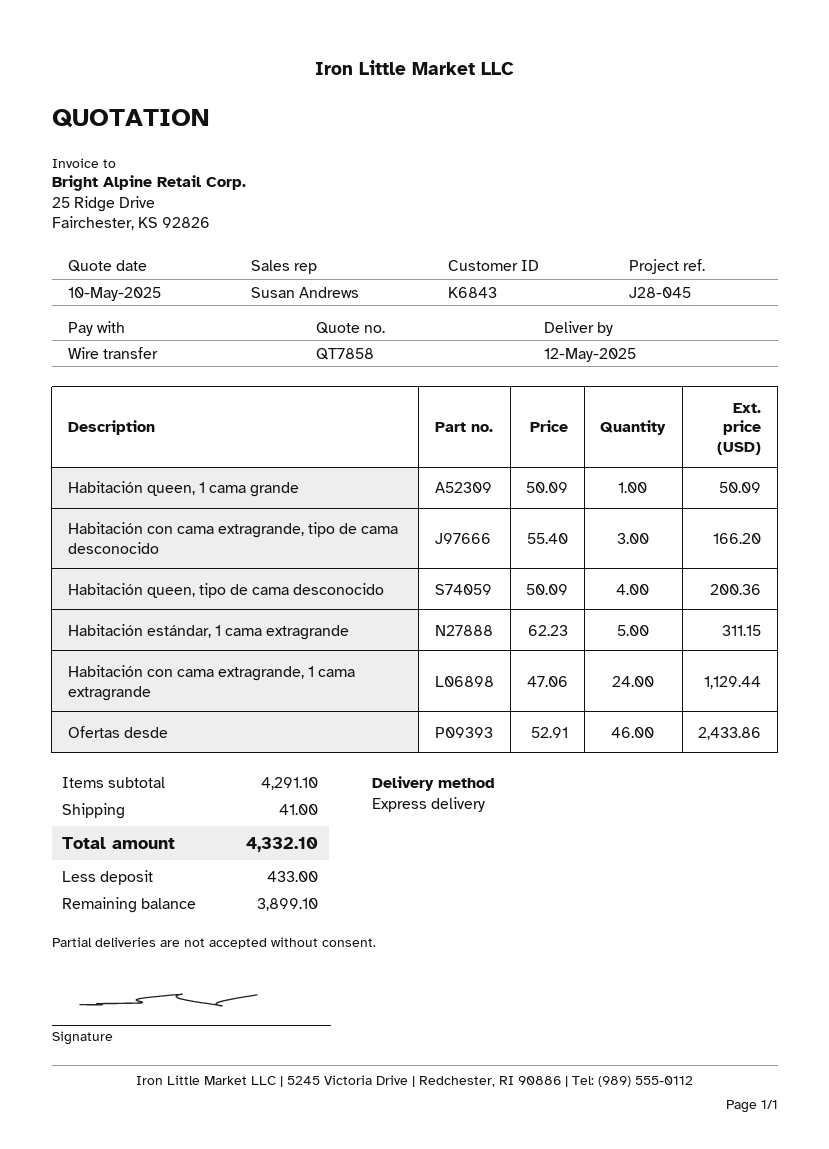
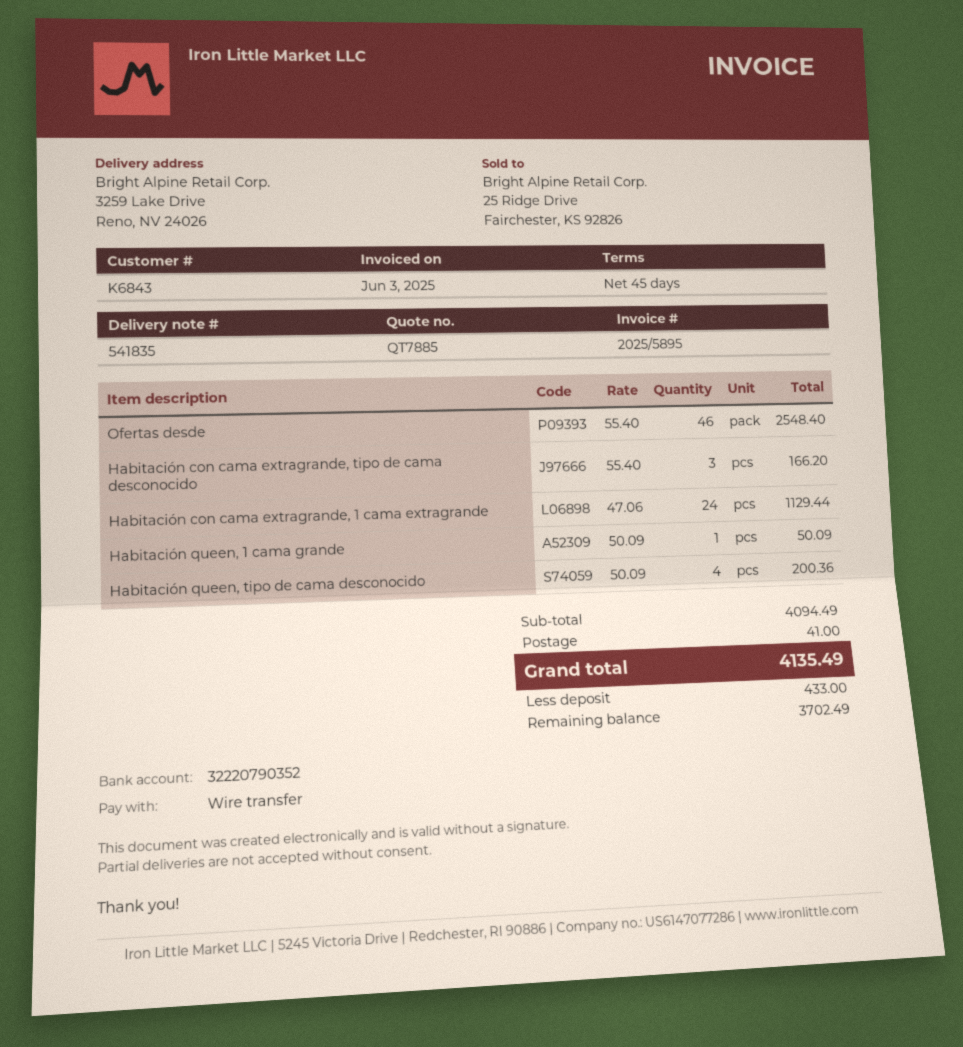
quote number: QT7858 -> QT7885
Habitación estándar, 1 cama extragrande: 5 x 62.23 = 311.15 -> none
Ofertas desde: 46 x 52.91 = 2433.86 -> 46 x 55.40 = 2548.40
subtotal: 4291.10 -> 4094.49
total: 4332.10 -> 4135.49
balance: 3899.10 -> 3702.49

